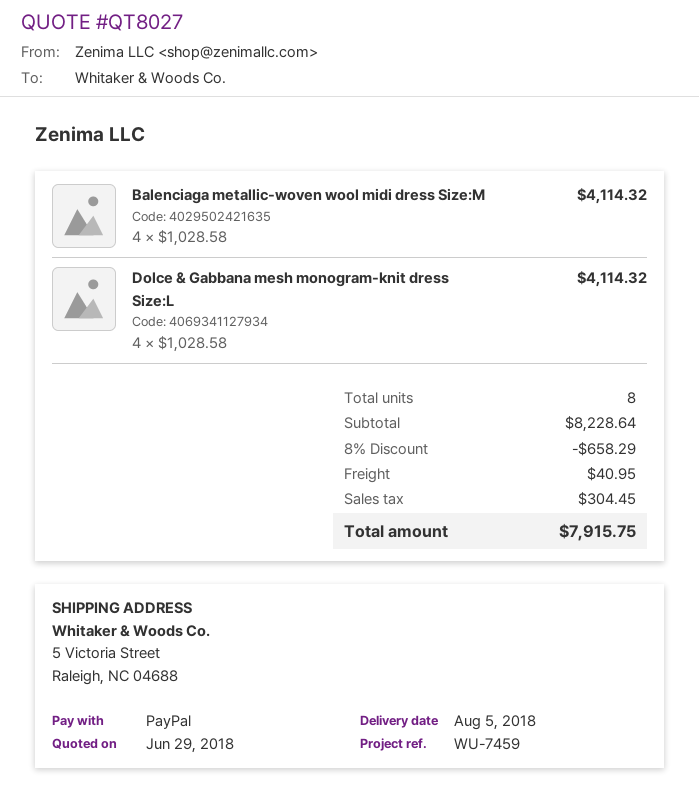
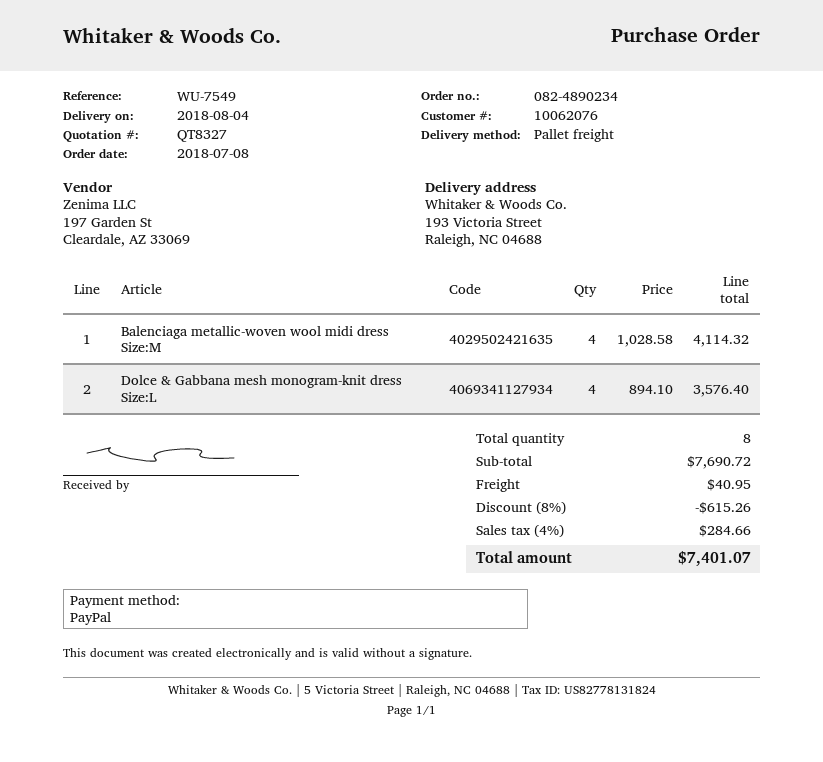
quote number: QT8027 -> QT8327
delivery date: 2018-08-05 -> 2018-08-04
reference: WU-7459 -> WU-7549
ship to: 5 Victoria Street, Raleigh, NC 04688 -> 193 Victoria Street, Raleigh, NC 04688
Dolce & Gabbana mesh monogram-knit dress Size:L: 4 x 1028.58 = 4114.32 -> 4 x 894.10 = 3576.40
subtotal: 8228.64 -> 7690.72
discount: 8% = 658.29 -> 8% = 615.26
tax: 304.45 -> 284.66
total: 7915.75 -> 7401.07

